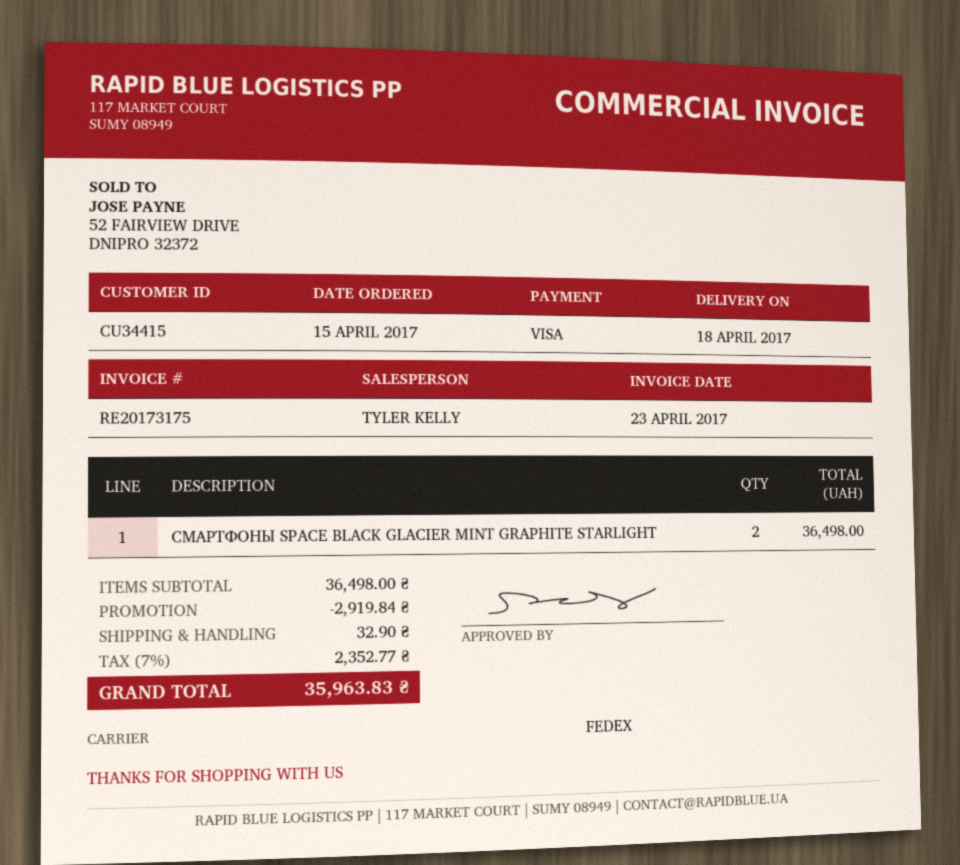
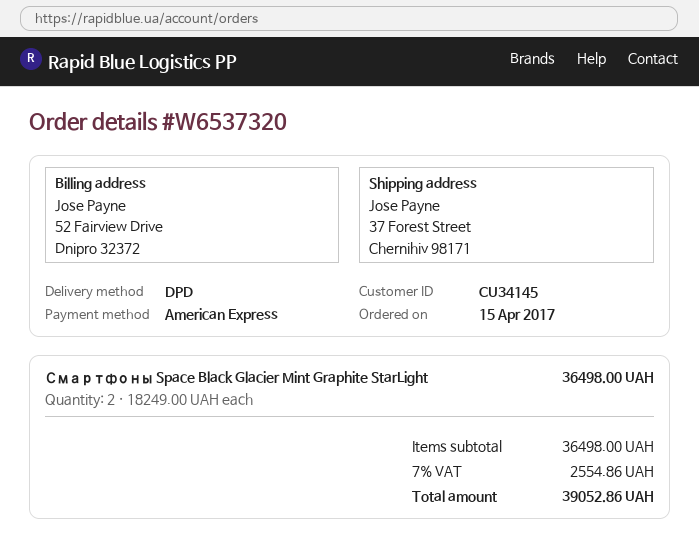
customer number: CU34415 -> CU34145
payment method: Visa -> American Express
shipping method: FedEx -> DPD
discount: 2919.84 -> none
shipping: 32.90 -> none
tax: 7% = 2352.77 -> 7% = 2554.86
total: 35963.83 -> 39052.86

